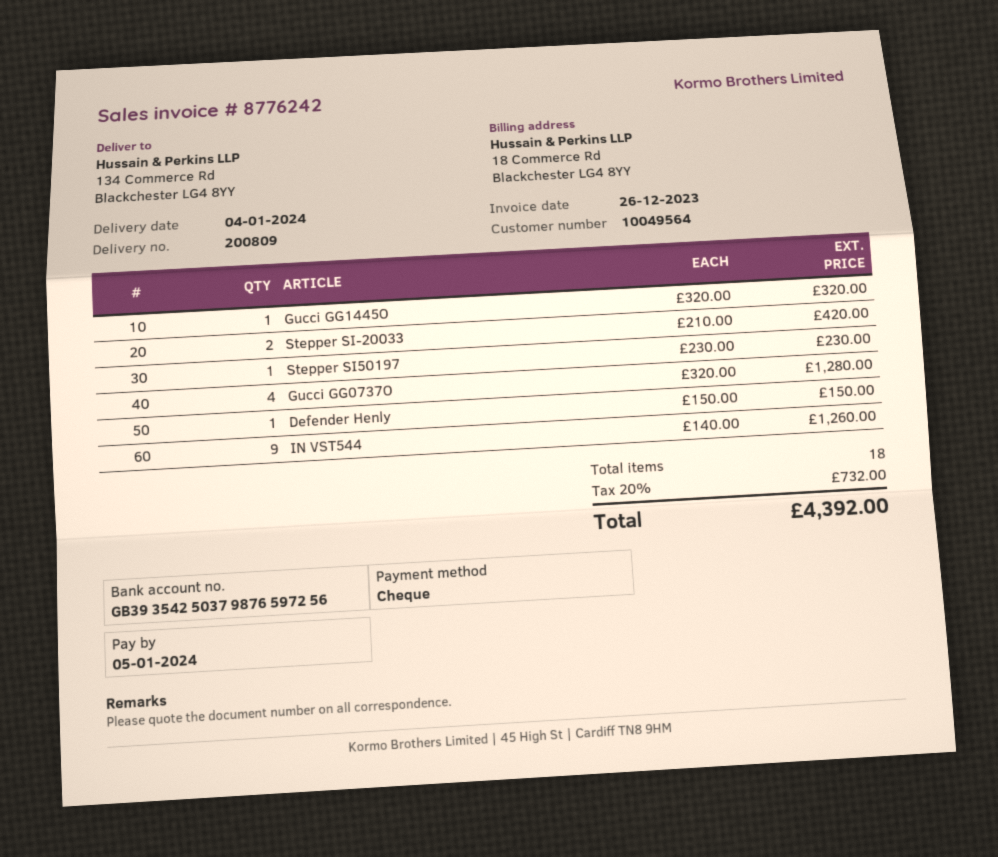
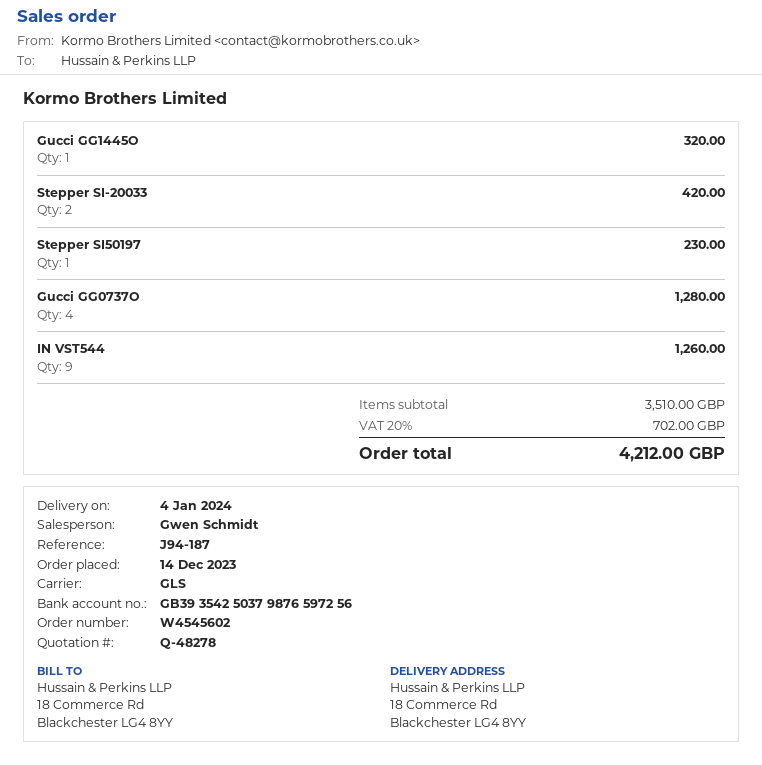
ship to: 134 Commerce Rd, Blackchester LG4 8YY -> 18 Commerce Rd, Blackchester LG4 8YY
Defender Henly: 1 for 150.00 -> none
tax: 20% = 732.00 -> 20% = 702.00
total: 4392.00 -> 4212.00

